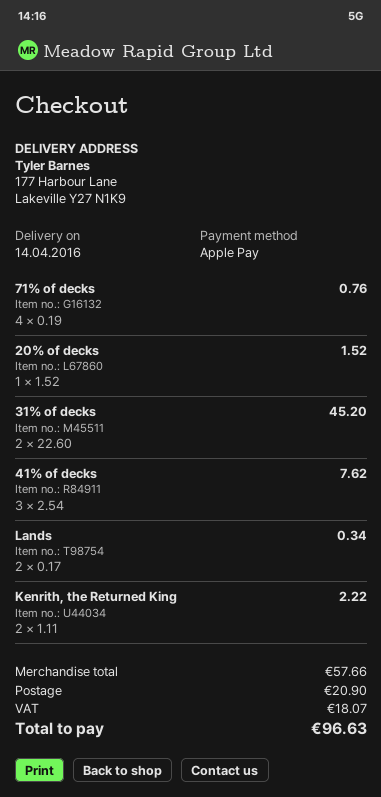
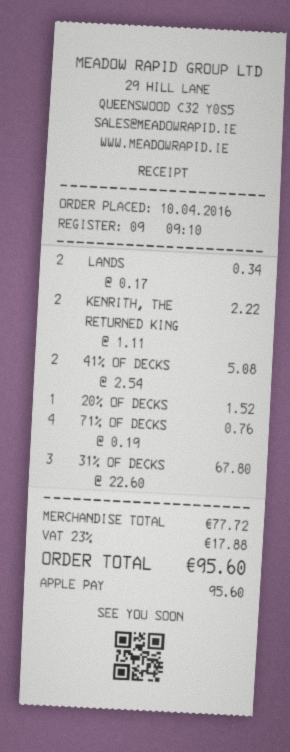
31% of decks: 2 x 22.60 = 45.20 -> 3 x 22.60 = 67.80
41% of decks: 3 x 2.54 = 7.62 -> 2 x 2.54 = 5.08
subtotal: 57.66 -> 77.72
shipping: 20.90 -> none
tax: 18.07 -> 17.88
total: 96.63 -> 95.60

